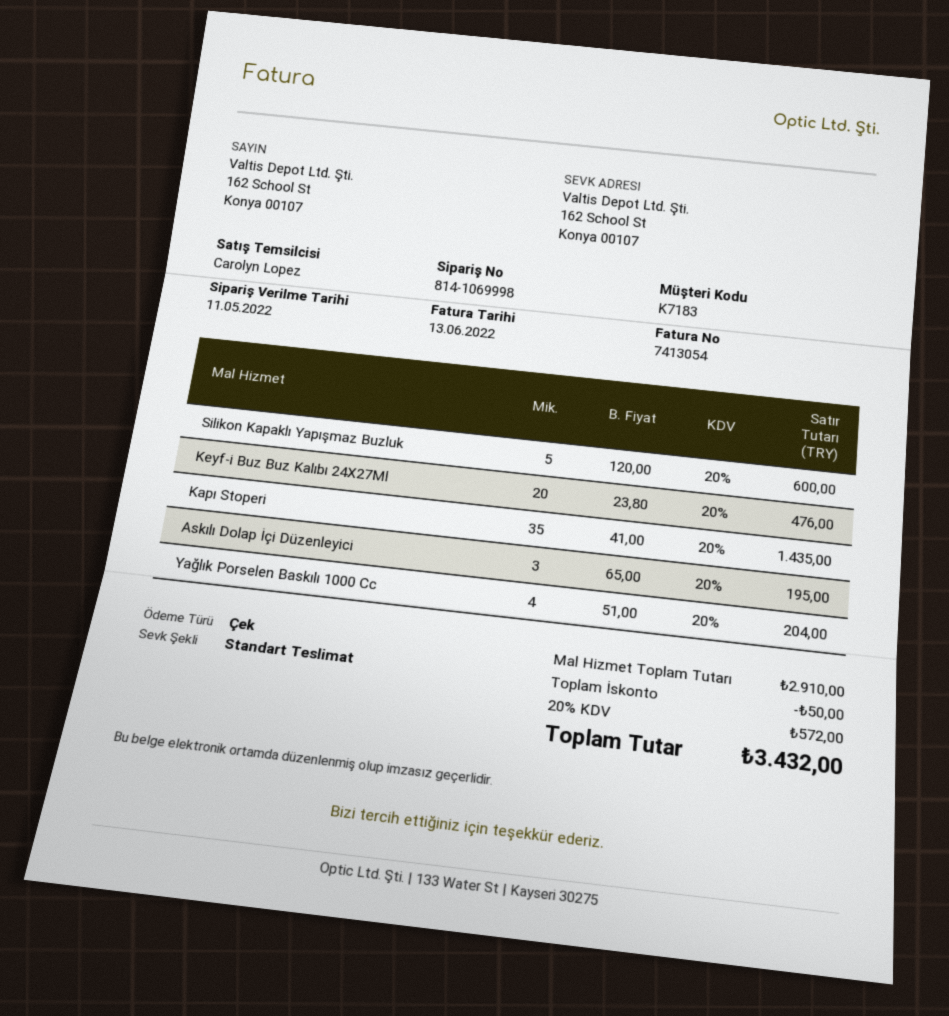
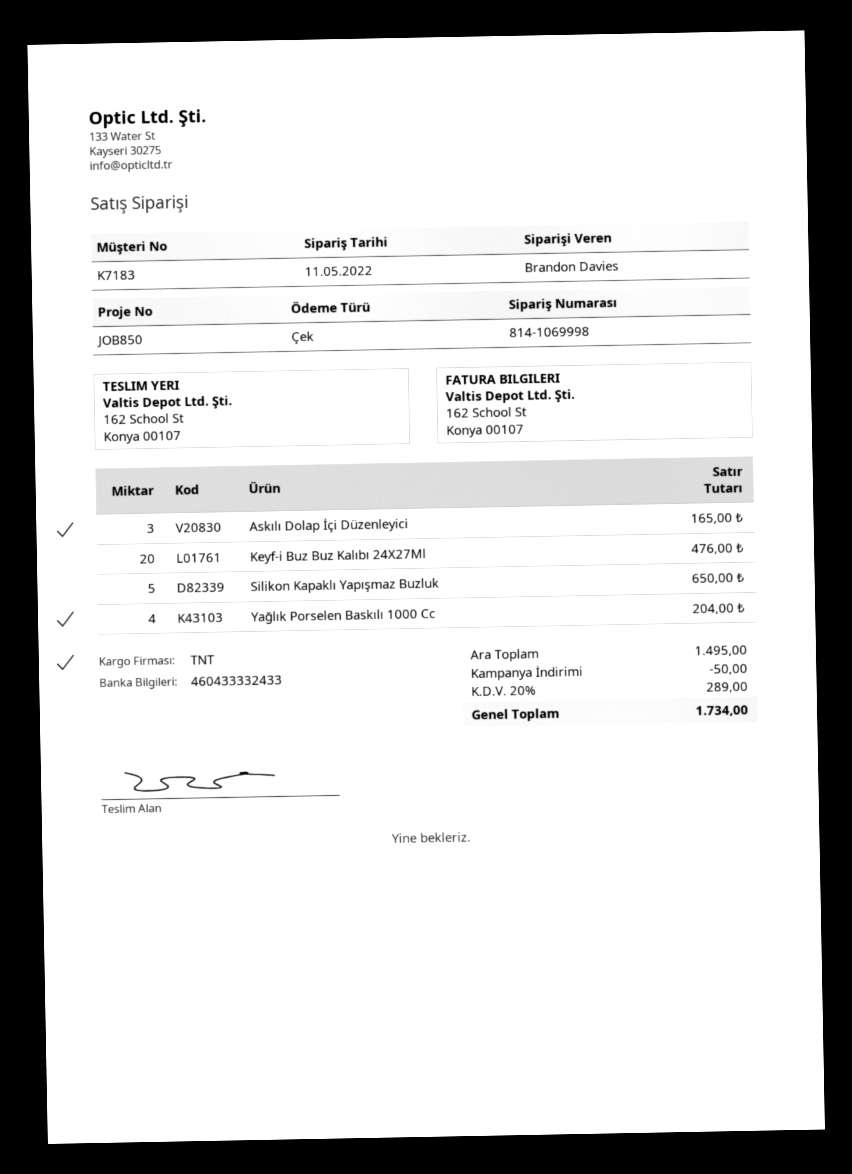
shipping method: standard -> TNT
Silikon Kapaklı Yapışmaz Buzluk: 5 for 600.00 -> 5 for 650.00
Kapı Stoperi: 35 for 1435.00 -> none
Askılı Dolap İçi Düzenleyici: 3 for 195.00 -> 3 for 165.00
subtotal: 2910.00 -> 1495.00
tax: 20% = 572.00 -> 20% = 289.00
total: 3432.00 -> 1734.00

